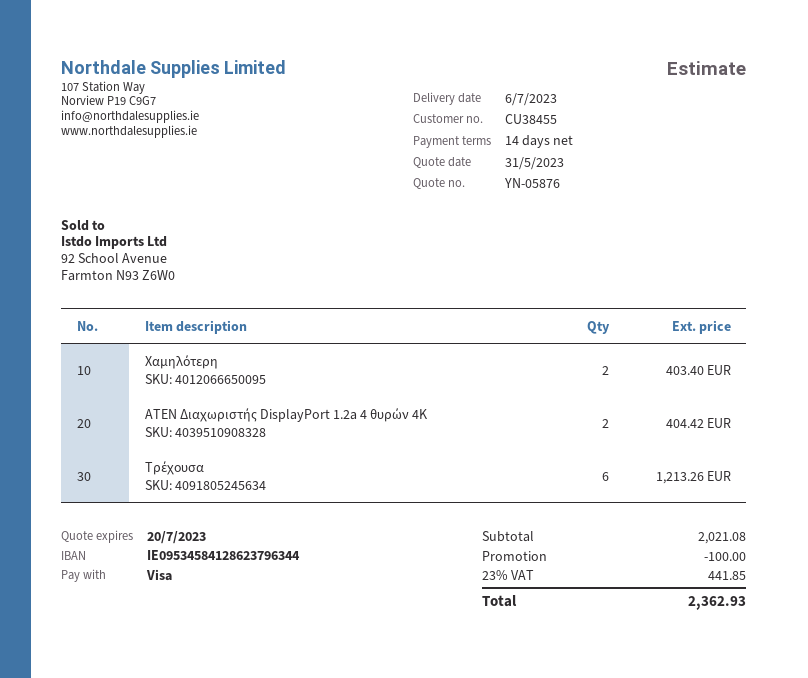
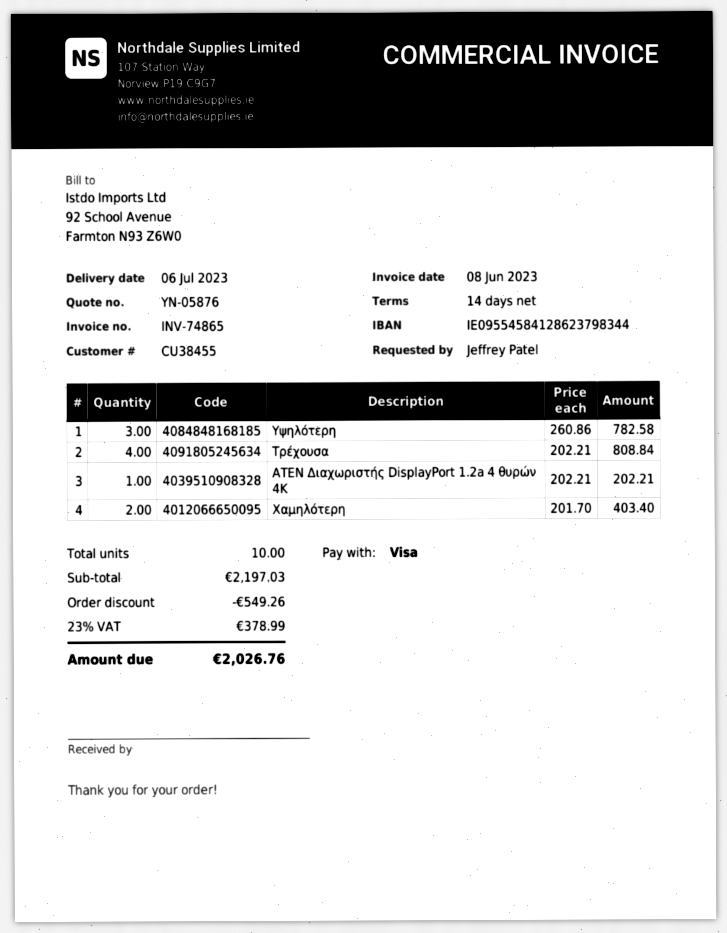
bank account: IE09534584128623796344 -> IE09554584128623798344
ATEN Διαχωριστής DisplayPort 1.2a 4 θυρών 4K: 2 for 404.42 -> 1 for 202.21
Τρέχουσα: 6 for 1213.26 -> 4 for 808.84
Υψηλότερη: none -> 3 for 782.58
subtotal: 2021.08 -> 2197.03
discount: 100.00 -> 549.26
tax: 23% = 441.85 -> 23% = 378.99
total: 2362.93 -> 2026.76

